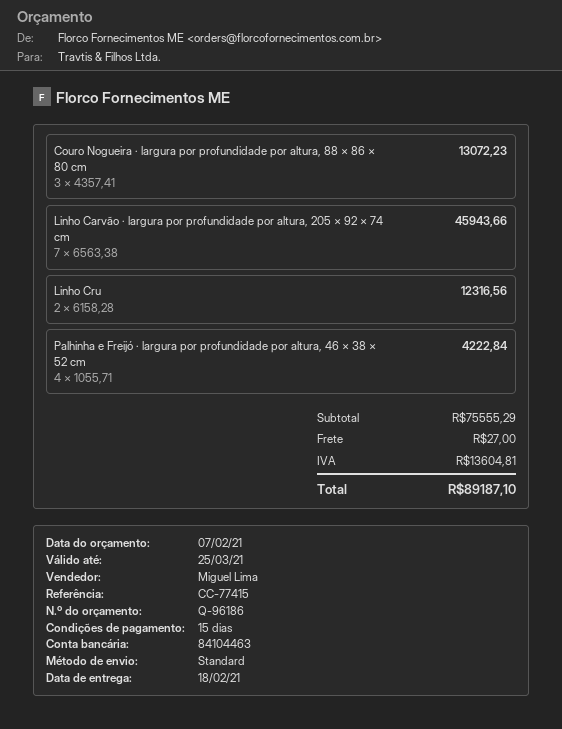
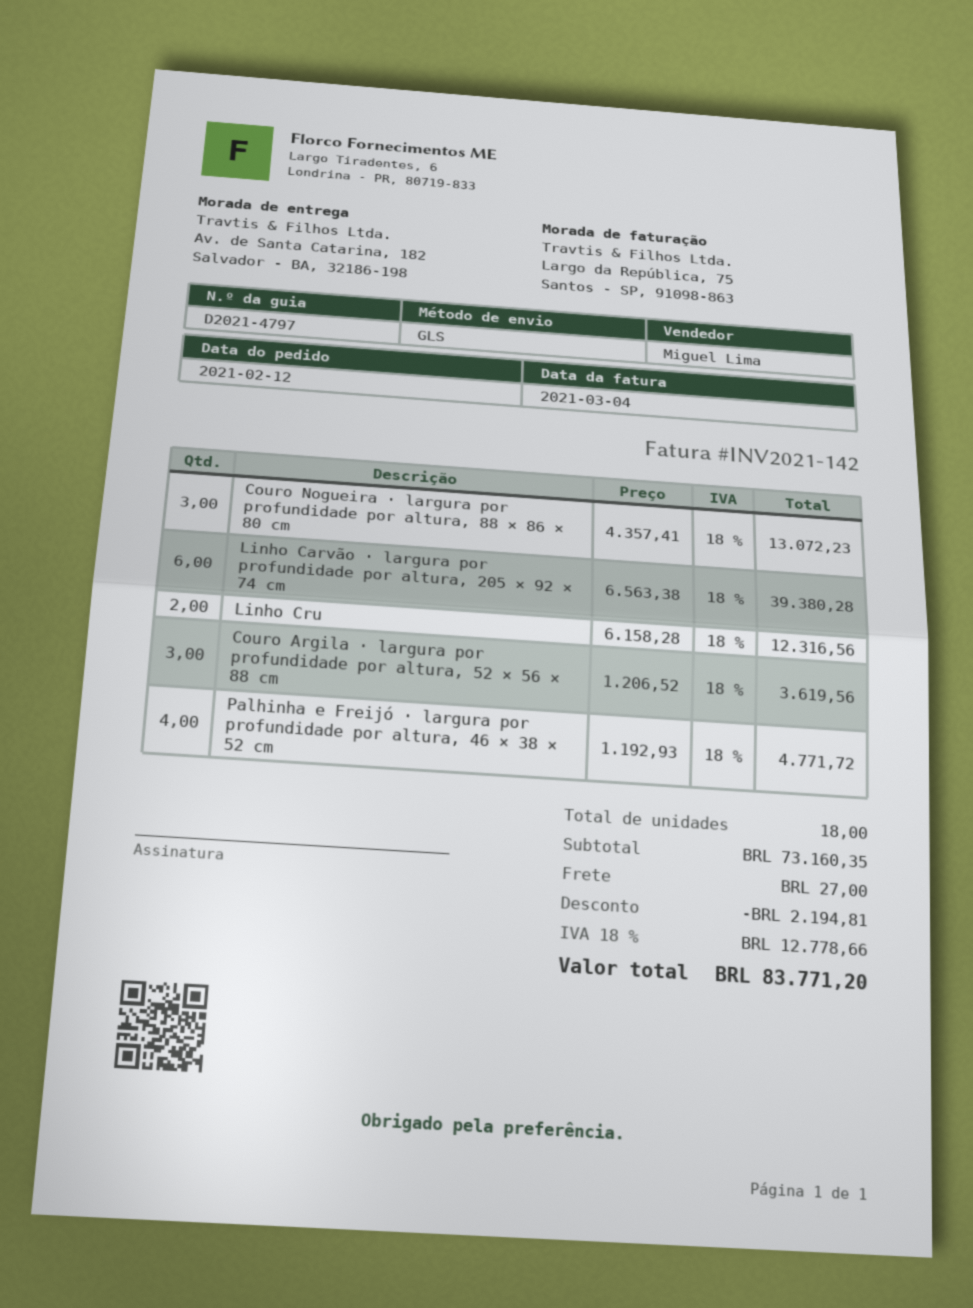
shipping method: standard -> GLS
Linho Carvão · largura por profundidade por altura, 205 × 92 × 74 cm: 7 x 6563.38 = 45943.66 -> 6 x 6563.38 = 39380.28
Palhinha e Freijó · largura por profundidade por altura, 46 × 38 × 52 cm: 4 x 1055.71 = 4222.84 -> 4 x 1192.93 = 4771.72
Couro Argila · largura por profundidade por altura, 52 × 56 × 88 cm: none -> 3 x 1206.52 = 3619.56
subtotal: 75555.29 -> 73160.35
discount: none -> 2194.81
tax: 13604.81 -> 12778.66
total: 89187.10 -> 83771.20

